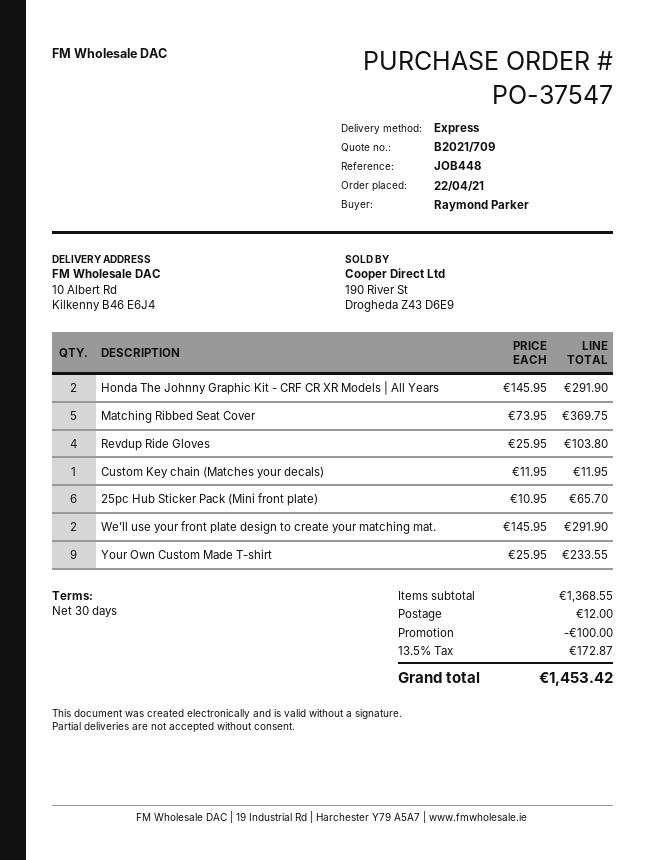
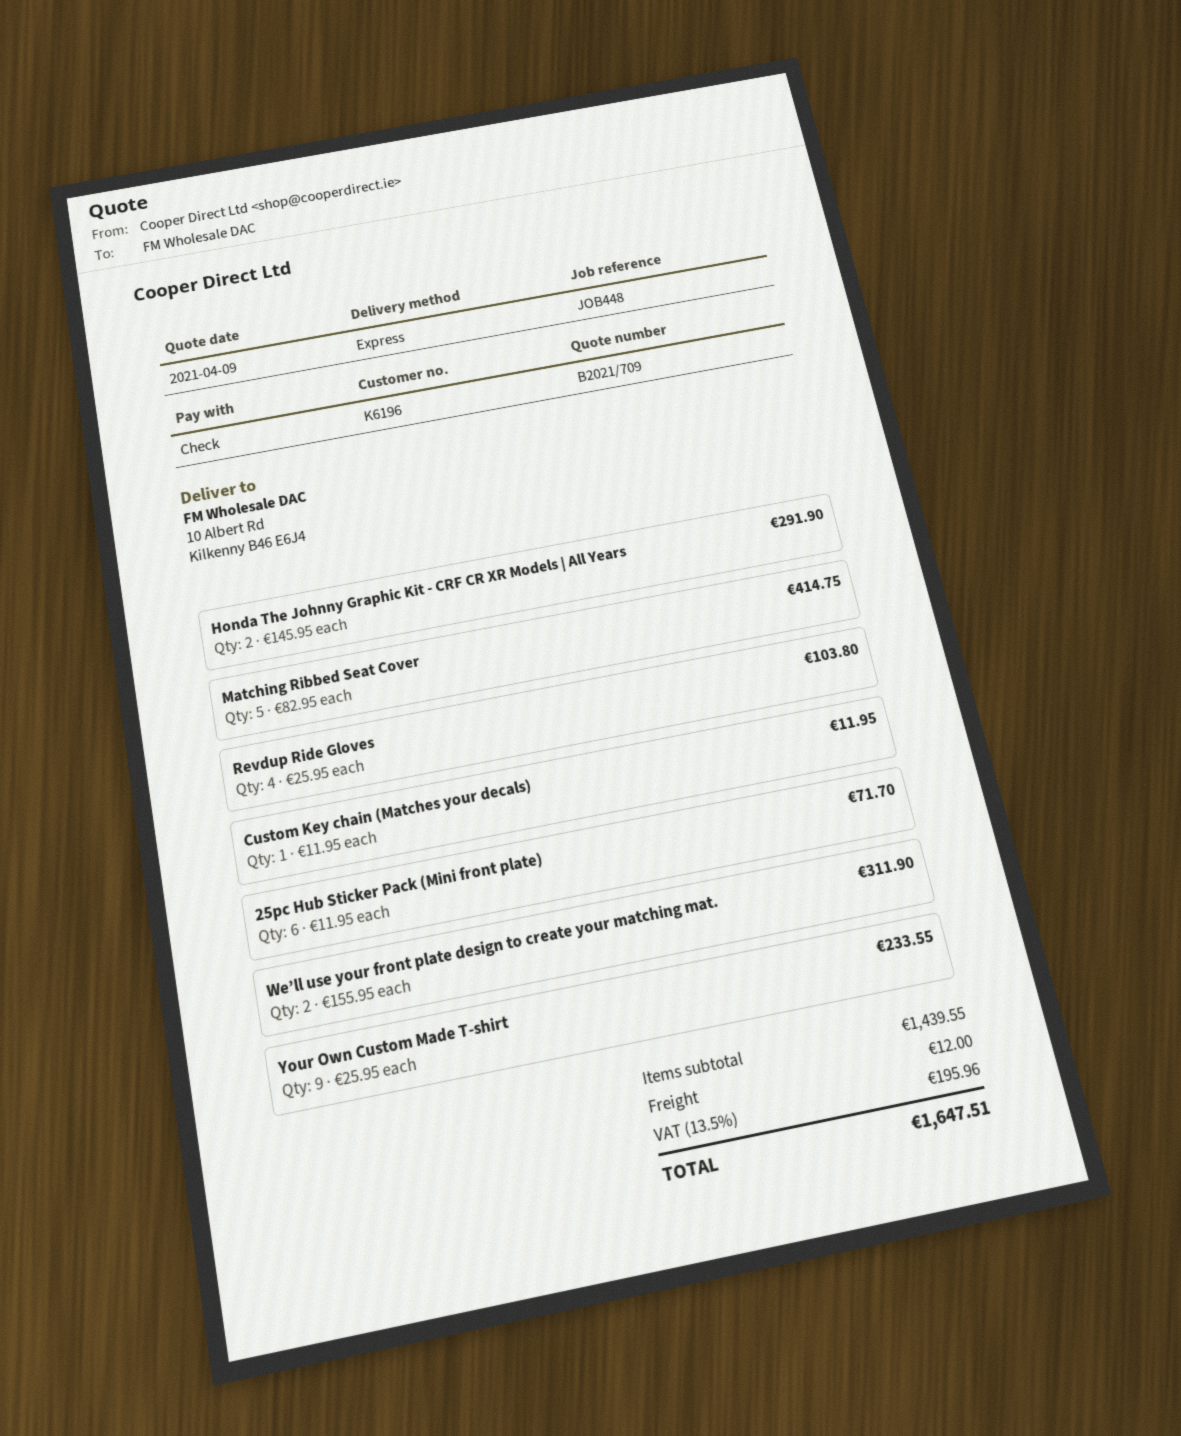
Matching Ribbed Seat Cover: 5 x 73.95 = 369.75 -> 5 x 82.95 = 414.75
25pc Hub Sticker Pack (Mini front plate): 6 x 10.95 = 65.70 -> 6 x 11.95 = 71.70
We’ll use your front plate design to create your matching mat.: 2 x 145.95 = 291.90 -> 2 x 155.95 = 311.90
subtotal: 1368.55 -> 1439.55
discount: 100.00 -> none
tax: 13.5% = 172.87 -> 13.5% = 195.96
total: 1453.42 -> 1647.51

